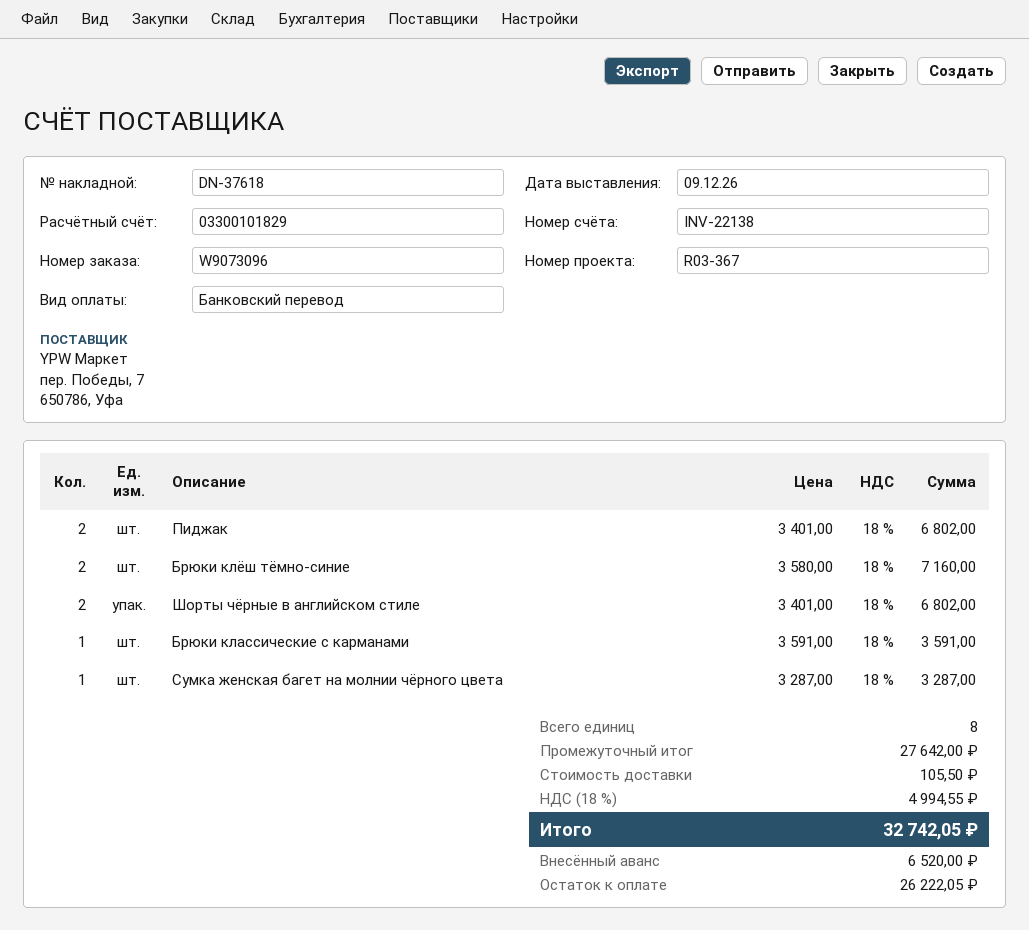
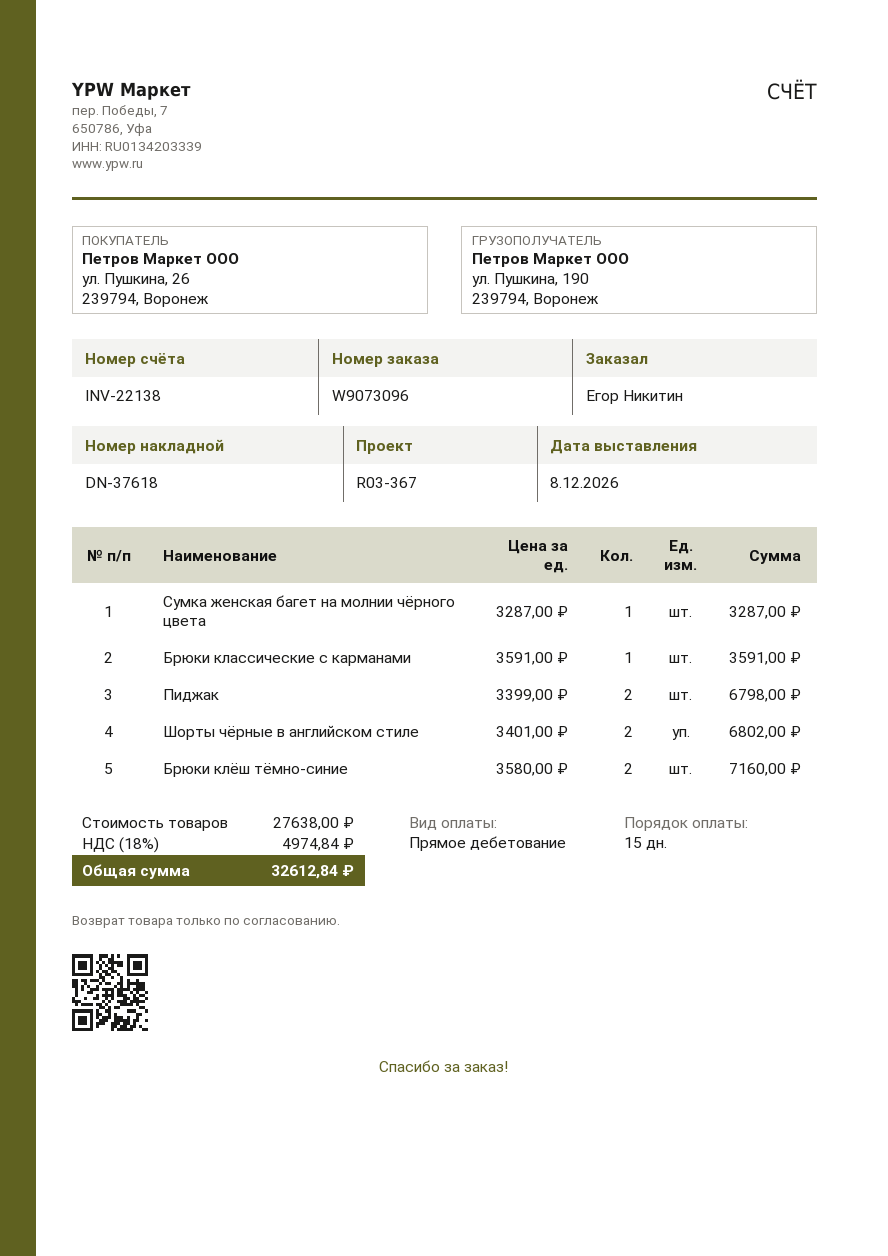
invoice date: 2026-12-09 -> 2026-12-08
payment method: bank transfer -> direct debit
Пиджак: 2 x 3401.00 = 6802.00 -> 2 x 3399.00 = 6798.00
subtotal: 27642.00 -> 27638.00
shipping: 105.50 -> none
tax: 18% = 4994.55 -> 18% = 4974.84
total: 32742.05 -> 32612.84

